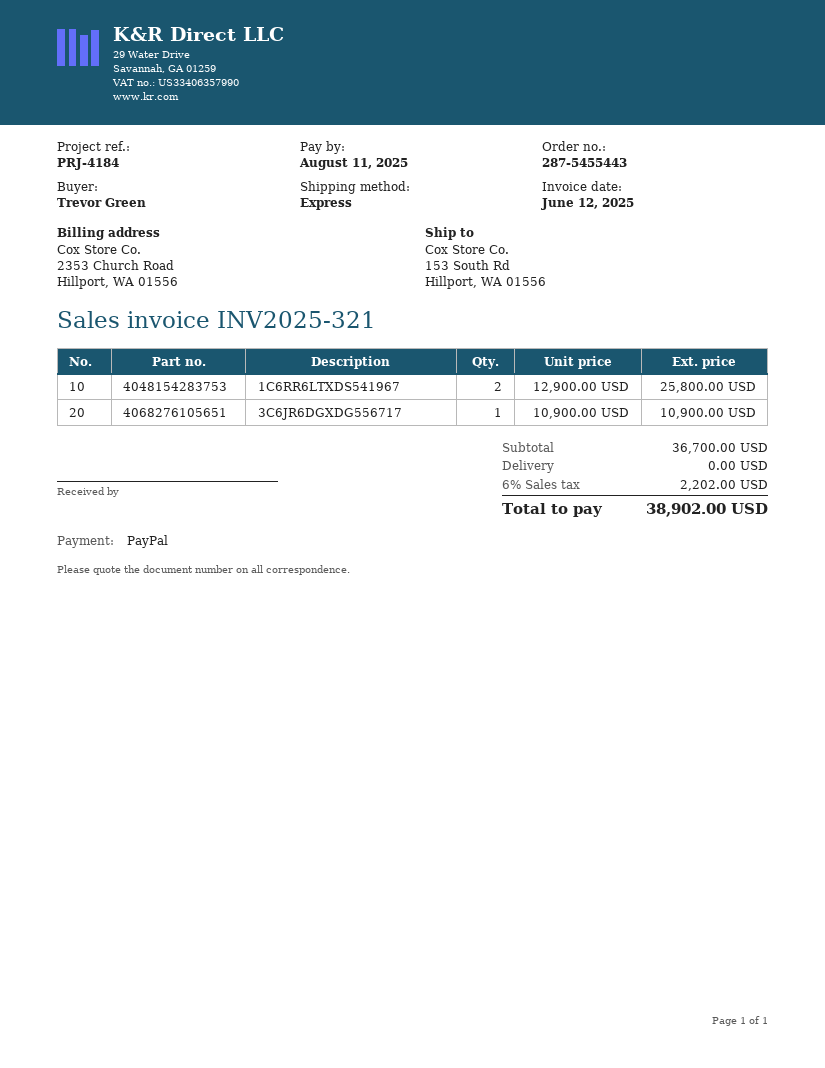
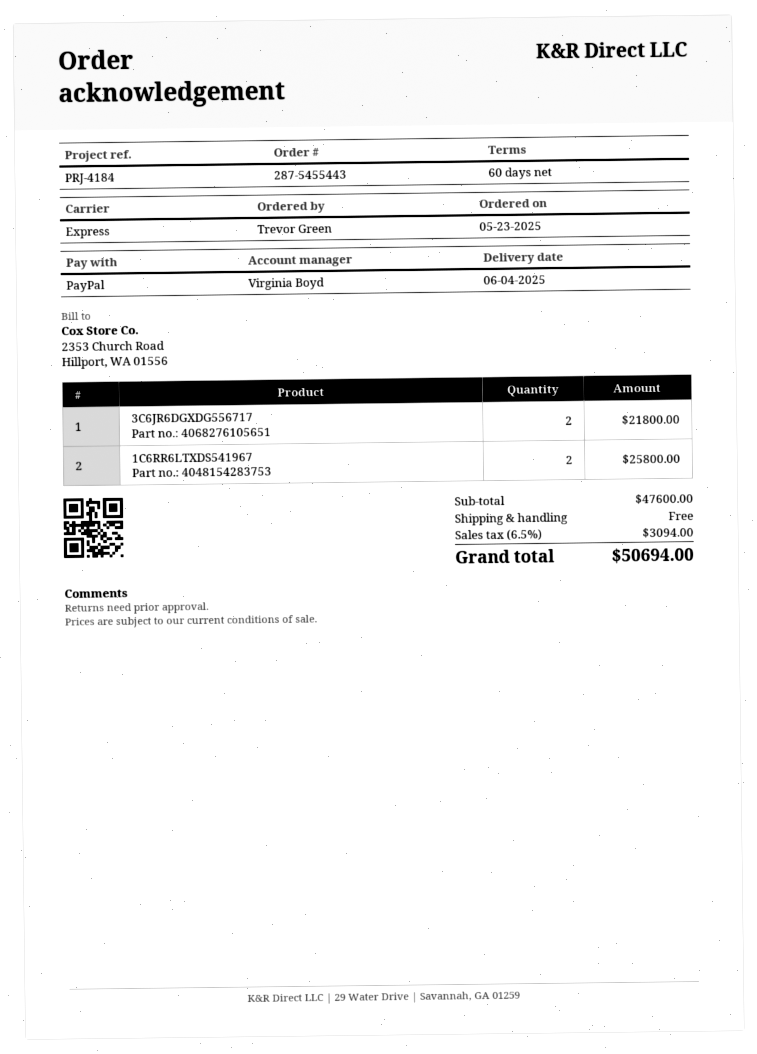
3C6JR6DGXDG556717: 1 for 10900.00 -> 2 for 21800.00
subtotal: 36700.00 -> 47600.00
tax: 6% = 2202.00 -> 6.5% = 3094.00
total: 38902.00 -> 50694.00

